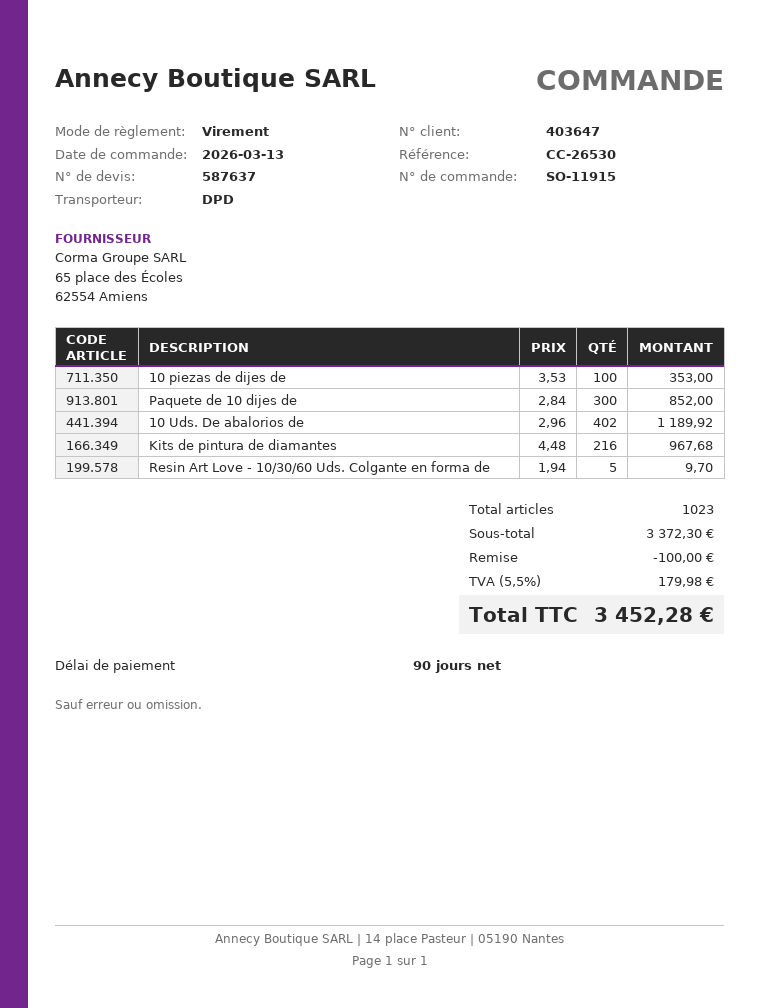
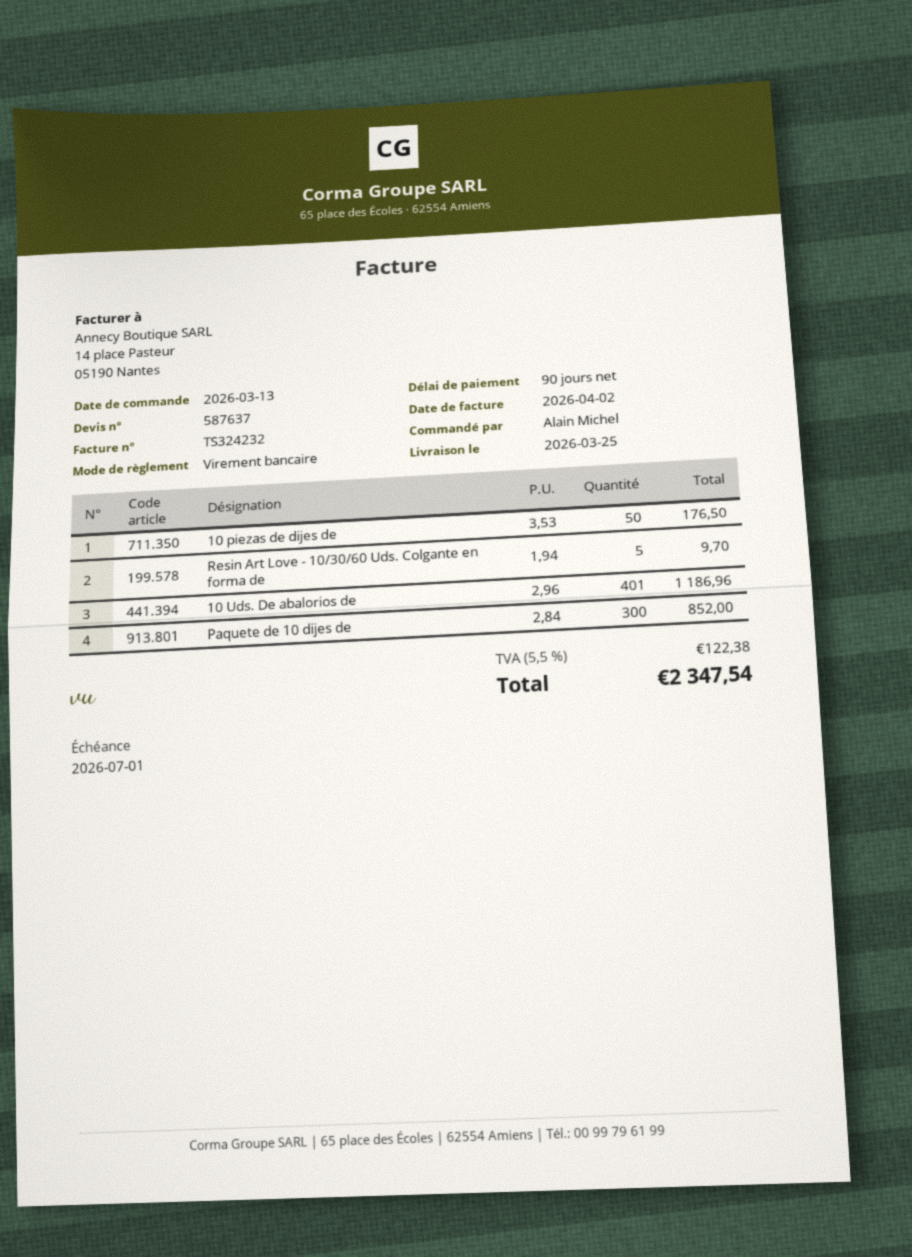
10 piezas de dijes de: 100 x 3.53 = 353.00 -> 50 x 3.53 = 176.50
10 Uds. De abalorios de: 402 x 2.96 = 1189.92 -> 401 x 2.96 = 1186.96
Kits de pintura de diamantes: 216 x 4.48 = 967.68 -> none
discount: 100.00 -> none
tax: 5.5% = 179.98 -> 5.5% = 122.38
total: 3452.28 -> 2347.54

